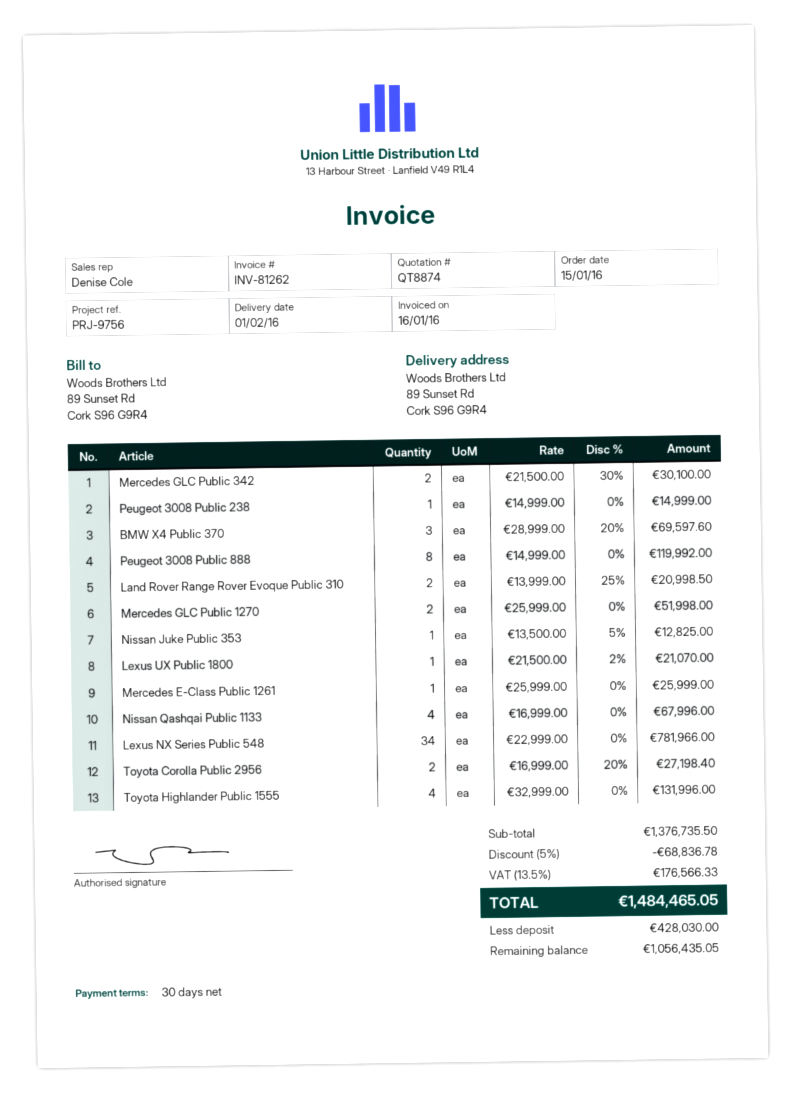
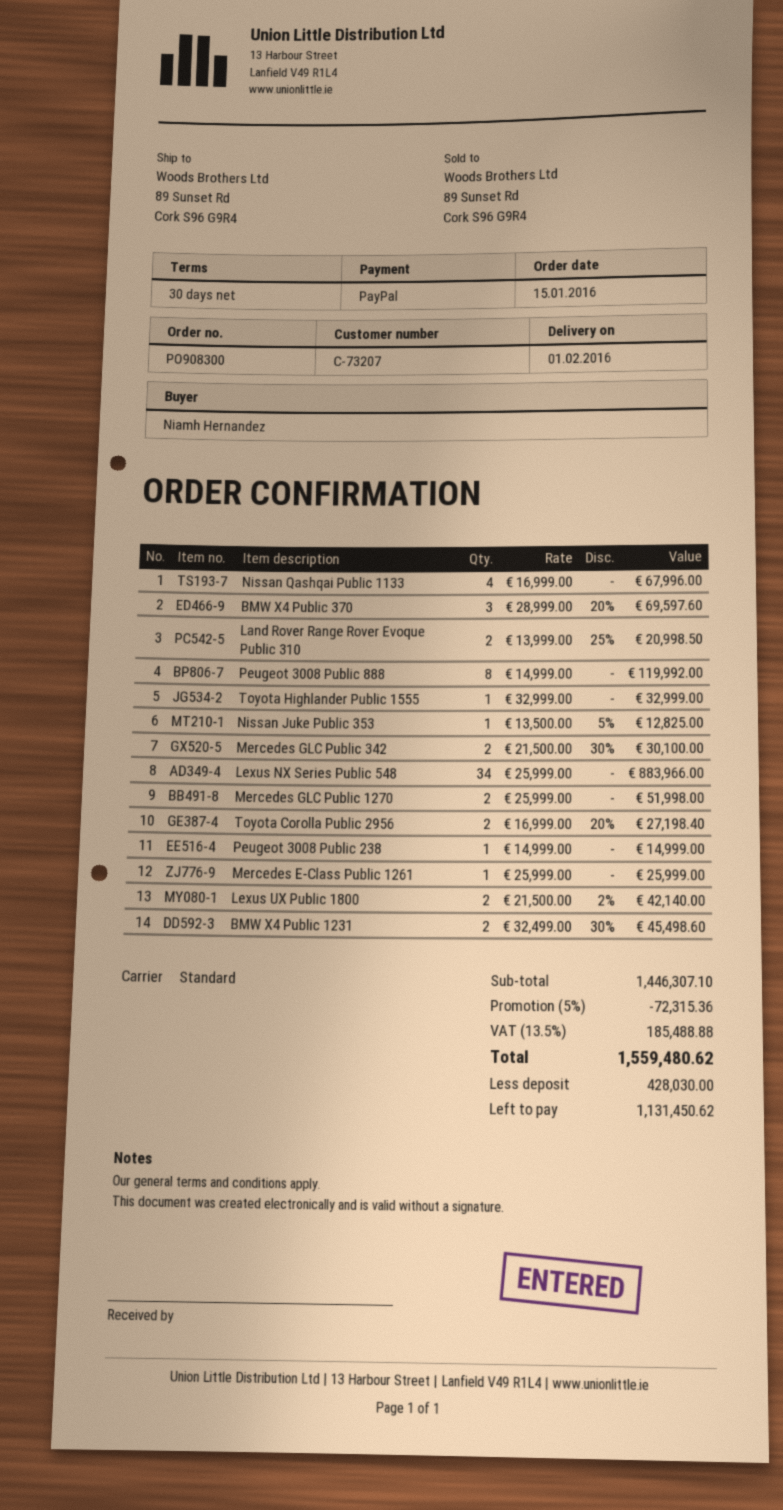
Lexus UX Public 1800: 1 x 21500.00 - 2% = 21070.00 -> 2 x 21500.00 - 2% = 42140.00
Lexus NX Series Public 548: 34 x 22999.00 = 781966.00 -> 34 x 25999.00 = 883966.00
Toyota Highlander Public 1555: 4 x 32999.00 = 131996.00 -> 1 x 32999.00 = 32999.00
BMW X4 Public 1231: none -> 2 x 32499.00 - 30% = 45498.60
subtotal: 1376735.50 -> 1446307.10
discount: 5% = 68836.78 -> 5% = 72315.36
tax: 13.5% = 176566.33 -> 13.5% = 185488.88
total: 1484465.05 -> 1559480.62
balance: 1056435.05 -> 1131450.62

